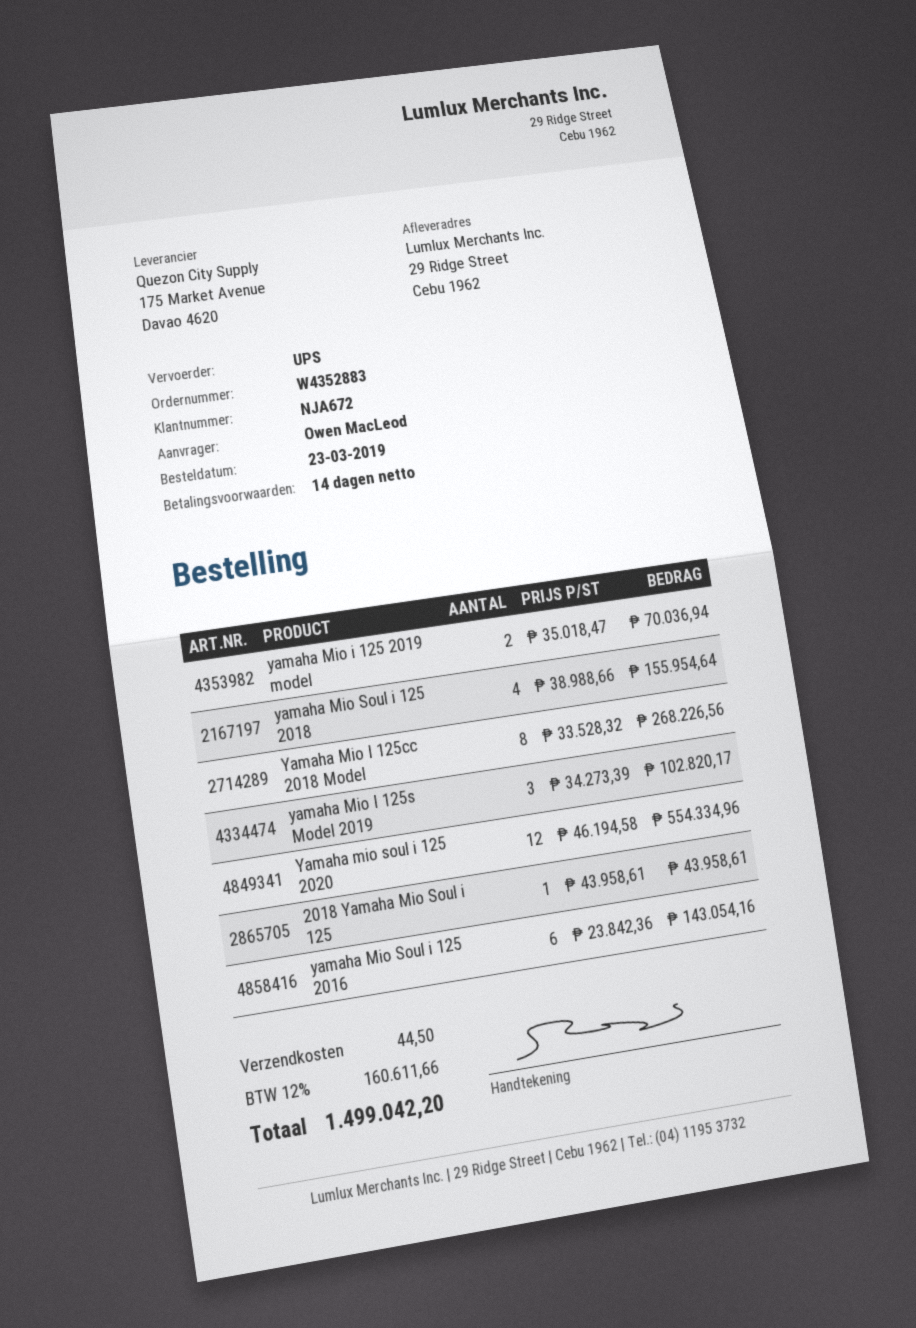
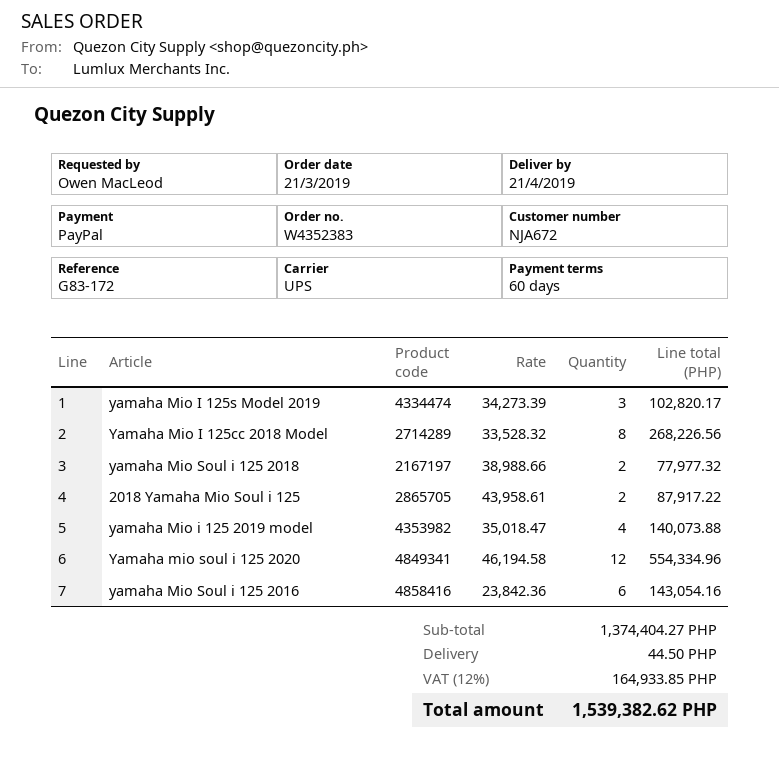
order number: W4352883 -> W4352383
order date: 2019-03-23 -> 2019-03-21
payment terms: 14 days -> 60 days
yamaha Mio i 125 2019 model: 2 x 35018.47 = 70036.94 -> 4 x 35018.47 = 140073.88
yamaha Mio Soul i 125 2018: 4 x 38988.66 = 155954.64 -> 2 x 38988.66 = 77977.32
2018 Yamaha Mio Soul i 125: 1 x 43958.61 = 43958.61 -> 2 x 43958.61 = 87917.22
tax: 12% = 160611.66 -> 12% = 164933.85
total: 1499042.20 -> 1539382.62

